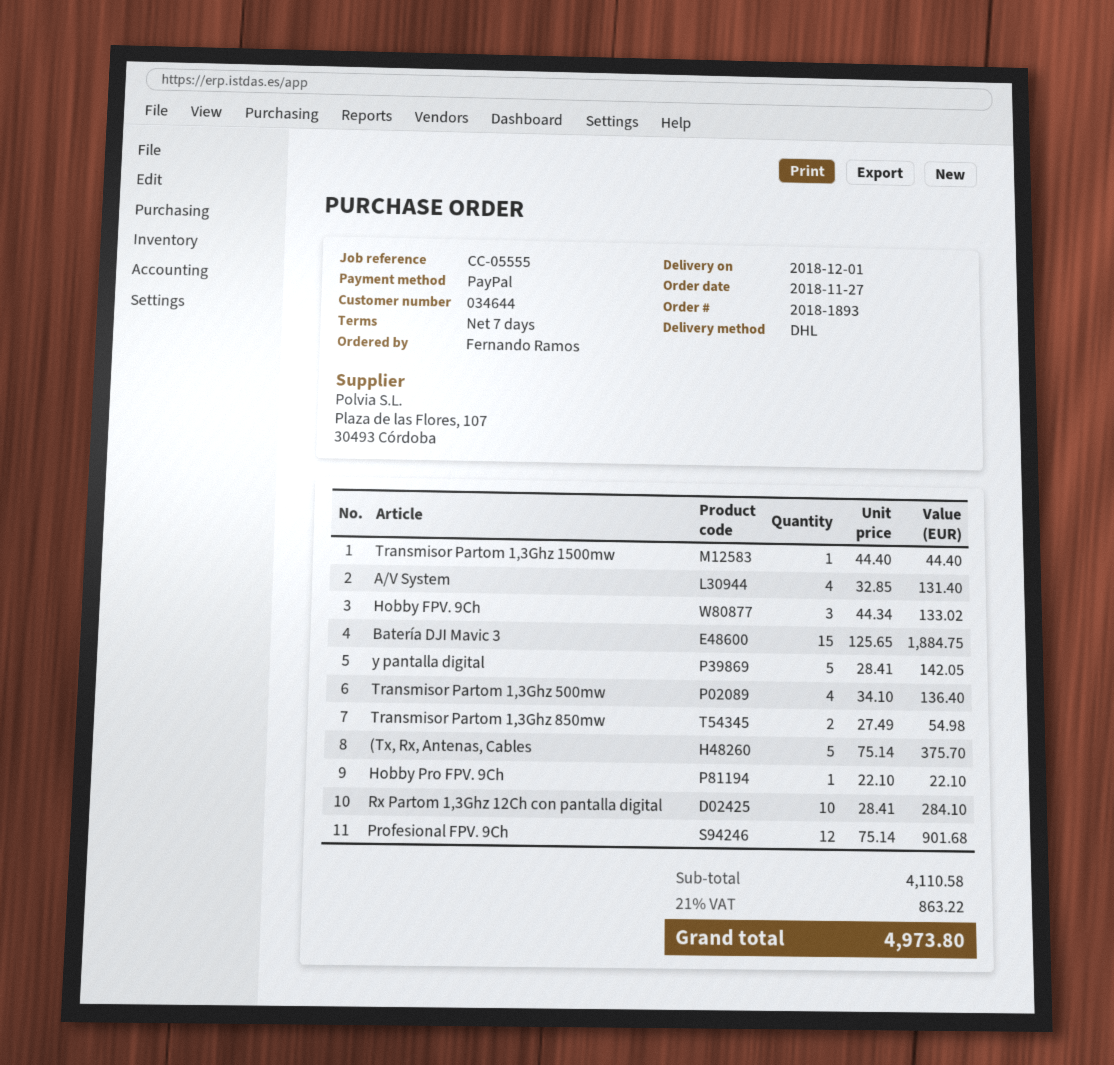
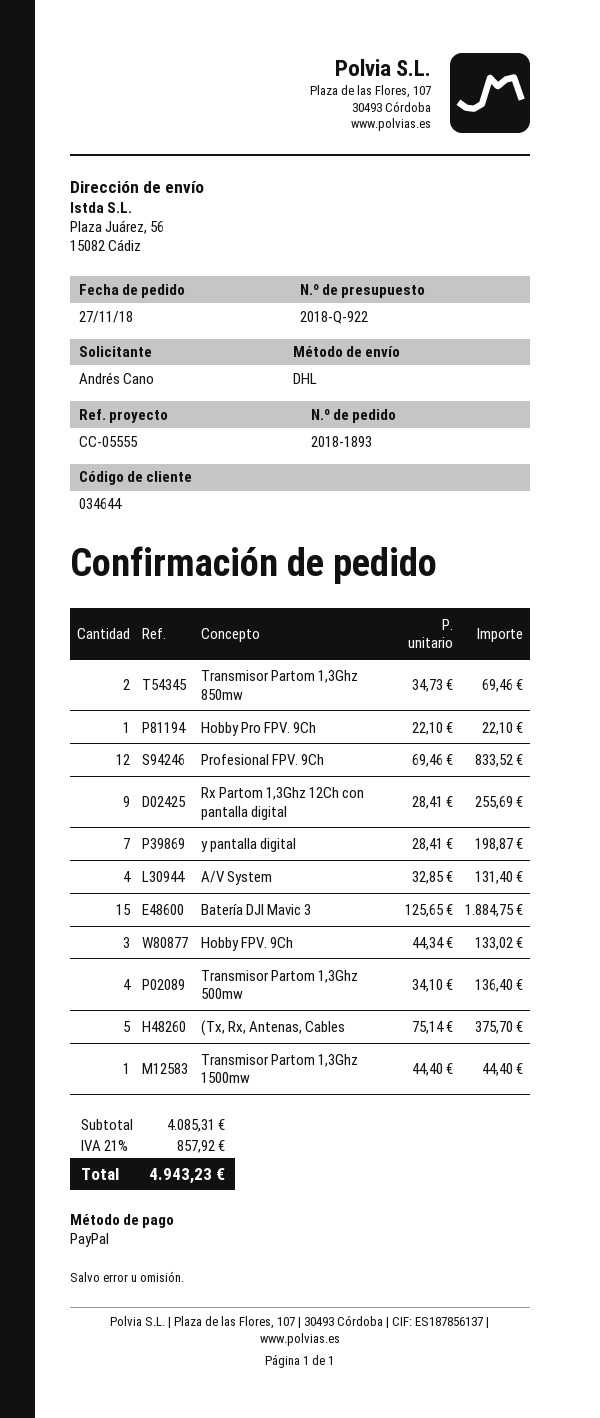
ordered by: Fernando Ramos -> Andrés Cano
y pantalla digital: 5 x 28.41 = 142.05 -> 7 x 28.41 = 198.87
Transmisor Partom 1,3Ghz 850mw: 2 x 27.49 = 54.98 -> 2 x 34.73 = 69.46
Rx Partom 1,3Ghz 12Ch con pantalla digital: 10 x 28.41 = 284.10 -> 9 x 28.41 = 255.69
Profesional FPV. 9Ch: 12 x 75.14 = 901.68 -> 12 x 69.46 = 833.52
subtotal: 4110.58 -> 4085.31
tax: 21% = 863.22 -> 21% = 857.92
total: 4973.80 -> 4943.23

